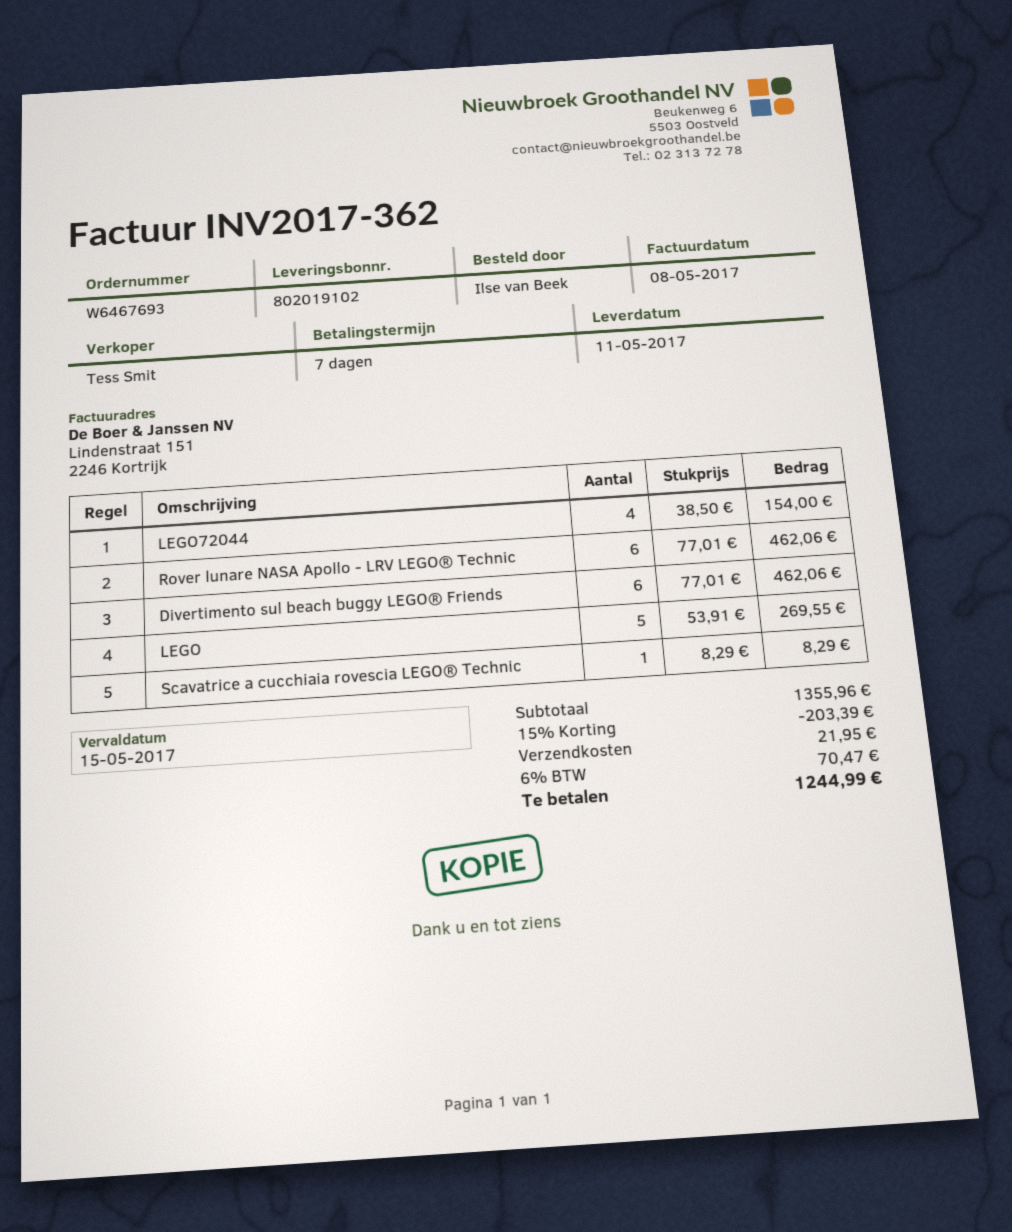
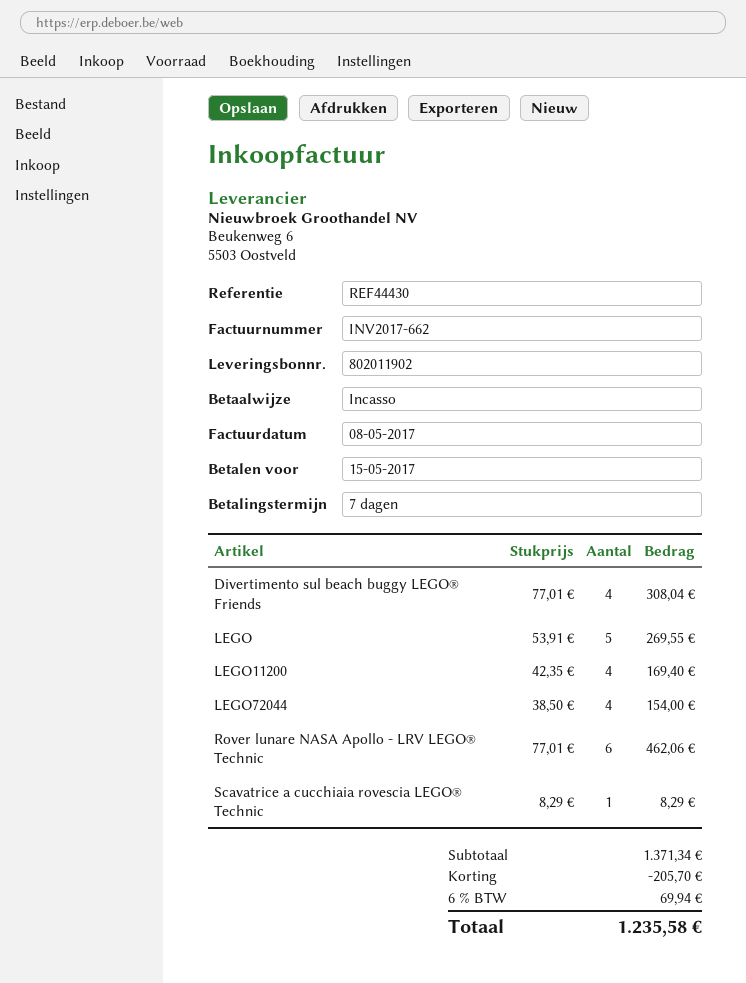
delivery note number: 802019102 -> 802011902
invoice number: INV2017-362 -> INV2017-662
Divertimento sul beach buggy LEGO® Friends: 6 x 77.01 = 462.06 -> 4 x 77.01 = 308.04
LEGO11200: none -> 4 x 42.35 = 169.40
subtotal: 1355.96 -> 1371.34
discount: 203.39 -> 205.70
shipping: 21.95 -> none
tax: 6% = 70.47 -> 6% = 69.94
total: 1244.99 -> 1235.58

